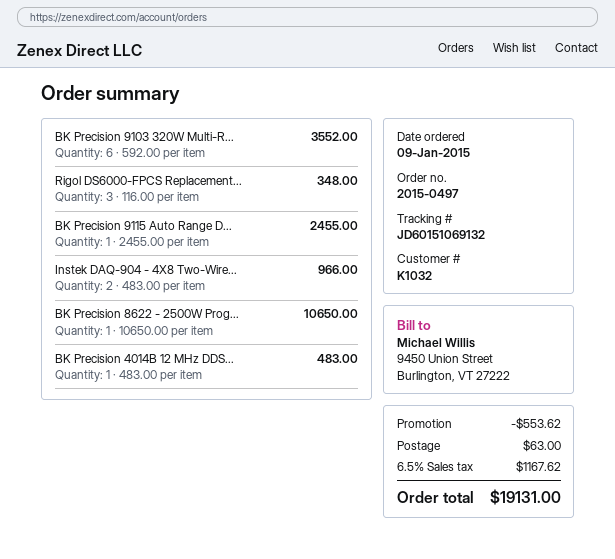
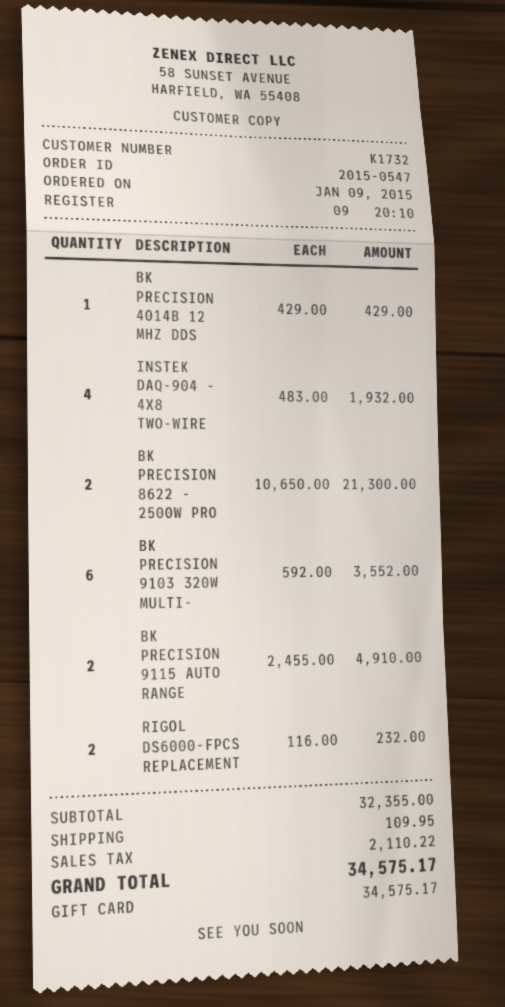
order number: 2015-0497 -> 2015-0547
customer number: K1032 -> K1732
Rigol DS6000-FPCS Replacement...: 3 x 116.00 = 348.00 -> 2 x 116.00 = 232.00
BK Precision 9115 Auto Range D...: 1 x 2455.00 = 2455.00 -> 2 x 2455.00 = 4910.00
Instek DAQ-904 - 4X8 Two-Wire...: 2 x 483.00 = 966.00 -> 4 x 483.00 = 1932.00
BK Precision 8622 - 2500W Prog...: 1 x 10650.00 = 10650.00 -> 2 x 10650.00 = 21300.00
BK Precision 4014B 12 MHz DDS...: 1 x 483.00 = 483.00 -> 1 x 429.00 = 429.00
discount: 553.62 -> none
shipping: 63.00 -> 109.95
tax: 1167.62 -> 2110.22
total: 19131.00 -> 34575.17

